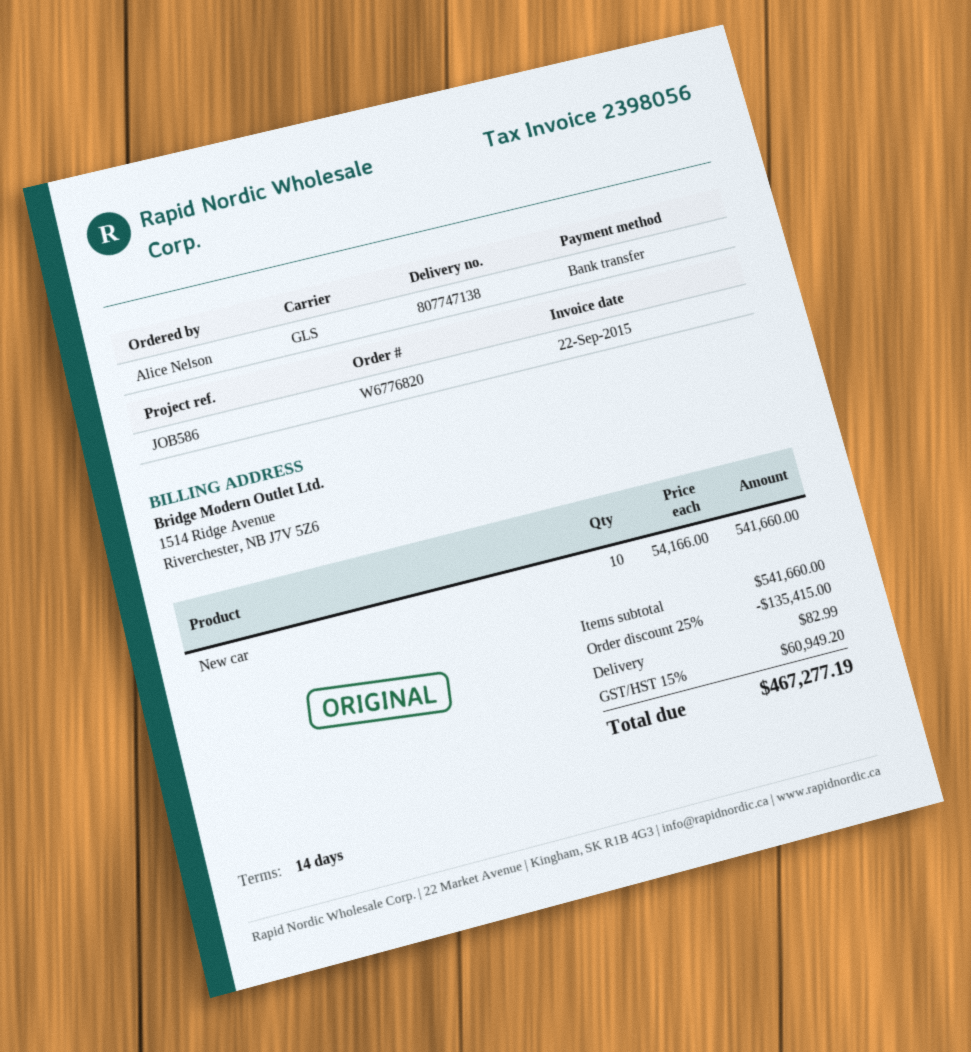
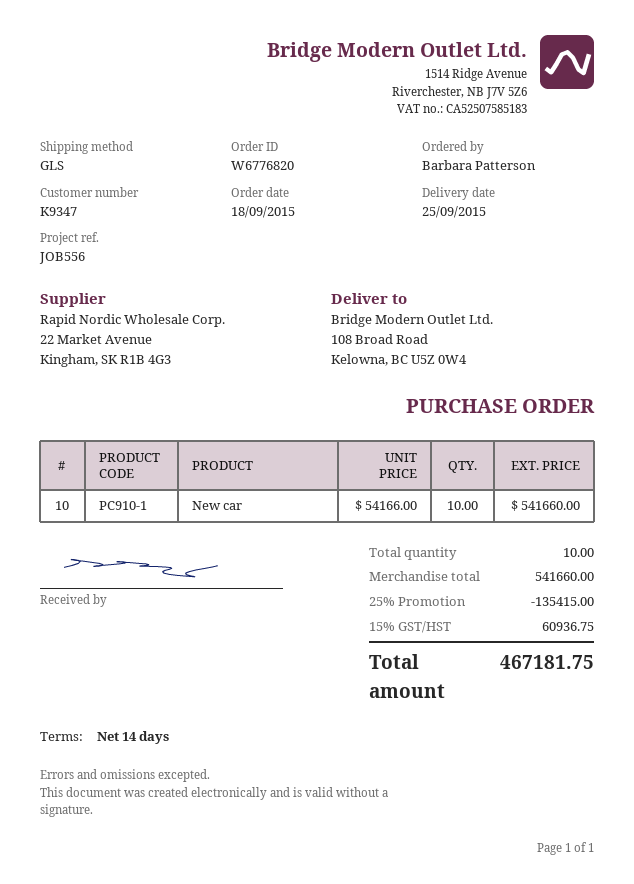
reference: JOB586 -> JOB556
ordered by: Alice Nelson -> Barbara Patterson
shipping: 82.99 -> none
tax: 15% = 60949.20 -> 15% = 60936.75
total: 467277.19 -> 467181.75

